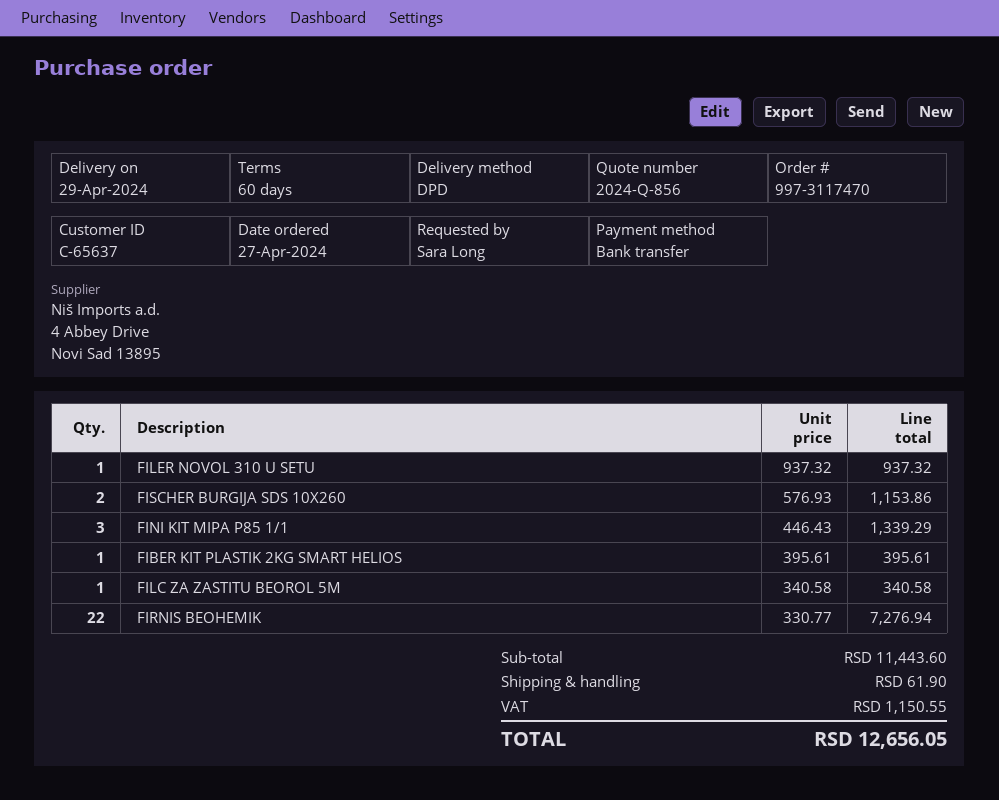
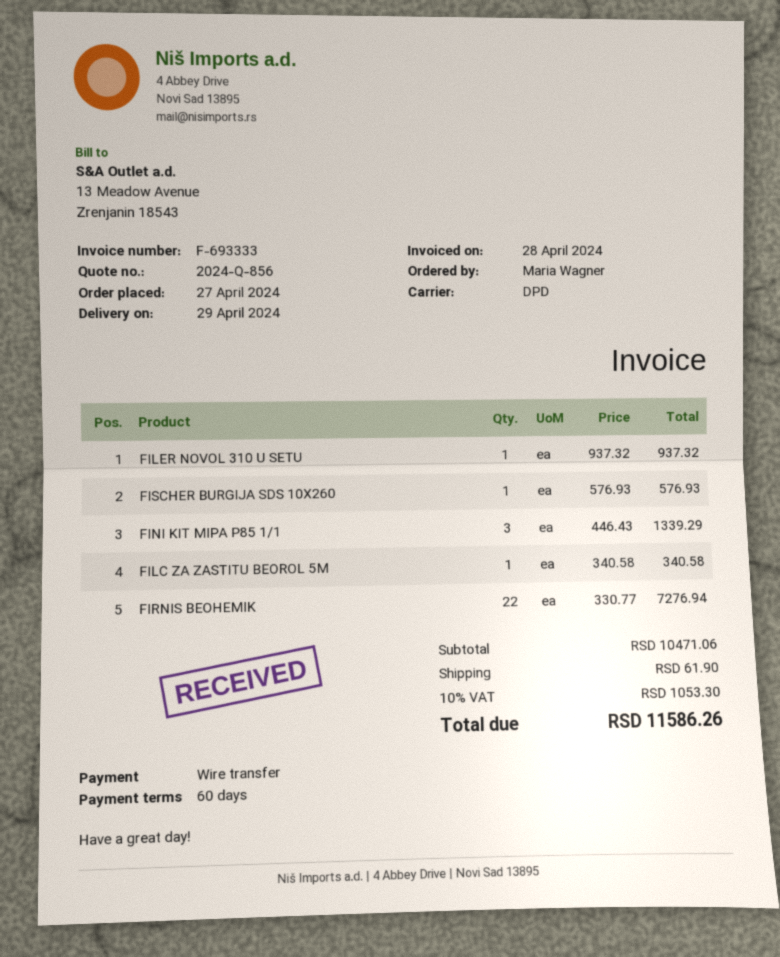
ordered by: Sara Long -> Maria Wagner
FISCHER BURGIJA SDS 10X260: 2 x 576.93 = 1153.86 -> 1 x 576.93 = 576.93
FIBER KIT PLASTIK 2KG SMART HELIOS: 1 x 395.61 = 395.61 -> none
subtotal: 11443.60 -> 10471.06
tax: 1150.55 -> 1053.30
total: 12656.05 -> 11586.26

